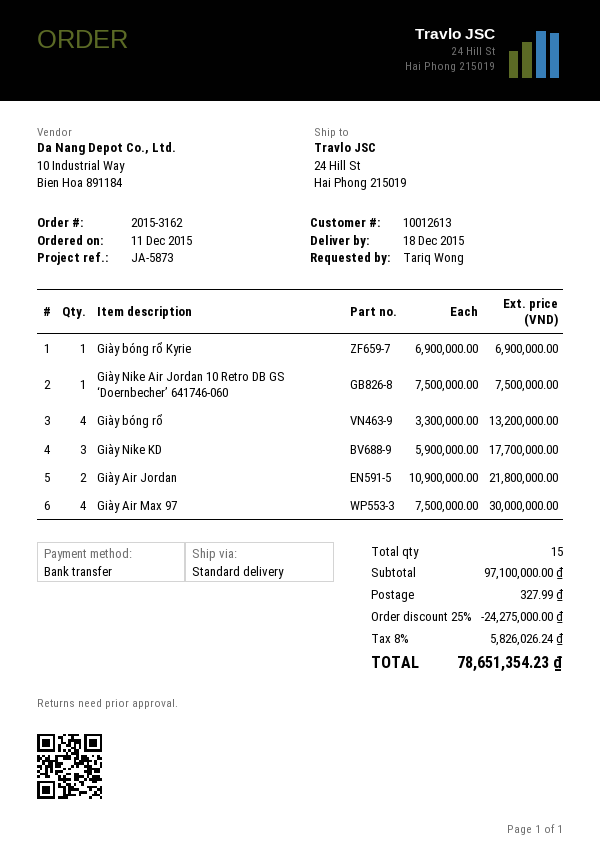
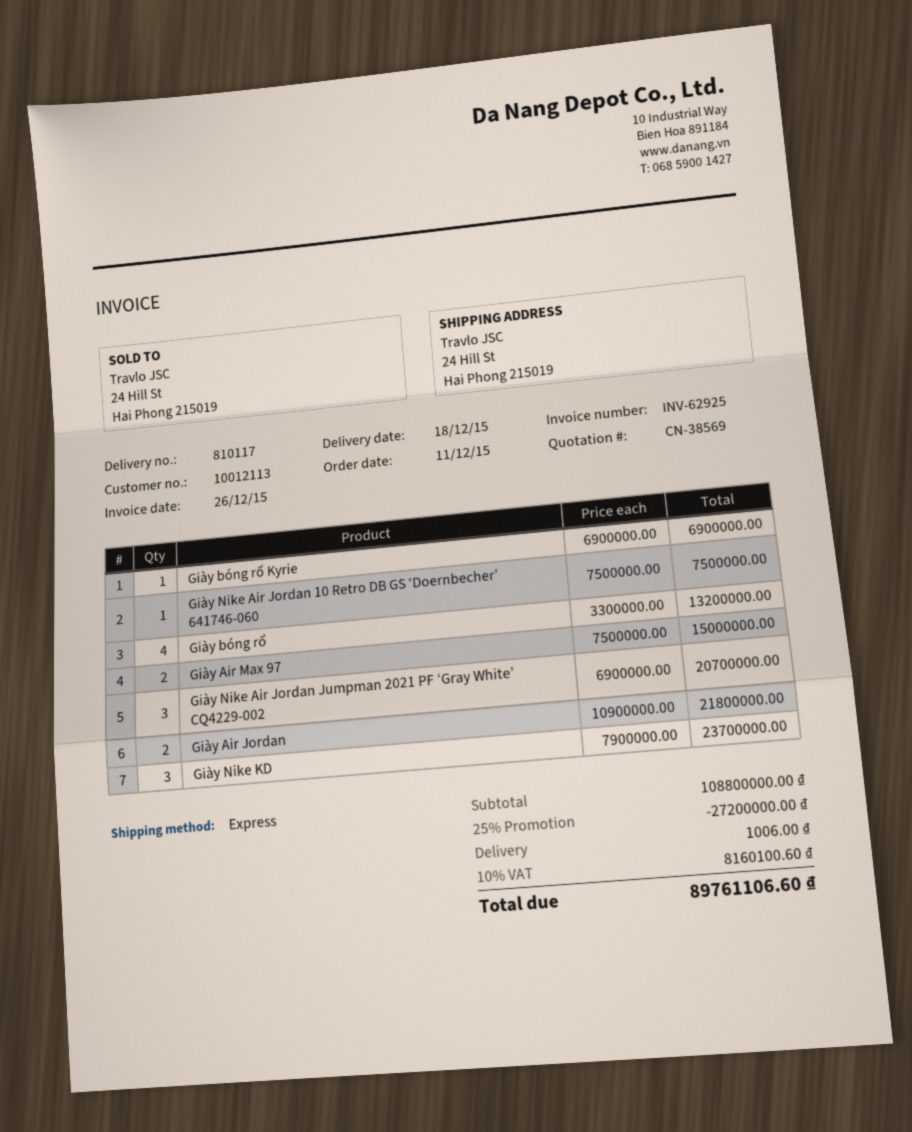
customer number: 10012613 -> 10012113
shipping method: standard -> express
Giày Nike KD: 3 x 5900000.00 = 17700000.00 -> 3 x 7900000.00 = 23700000.00
Giày Air Max 97: 4 x 7500000.00 = 30000000.00 -> 2 x 7500000.00 = 15000000.00
Giày Nike Air Jordan Jumpman 2021 PF ‘Gray White’ CQ4229-002: none -> 3 x 6900000.00 = 20700000.00
subtotal: 97100000.00 -> 108800000.00
discount: 25% = 24275000.00 -> 25% = 27200000.00
shipping: 327.99 -> 1006.00
tax: 8% = 5826026.24 -> 10% = 8160100.60
total: 78651354.23 -> 89761106.60

